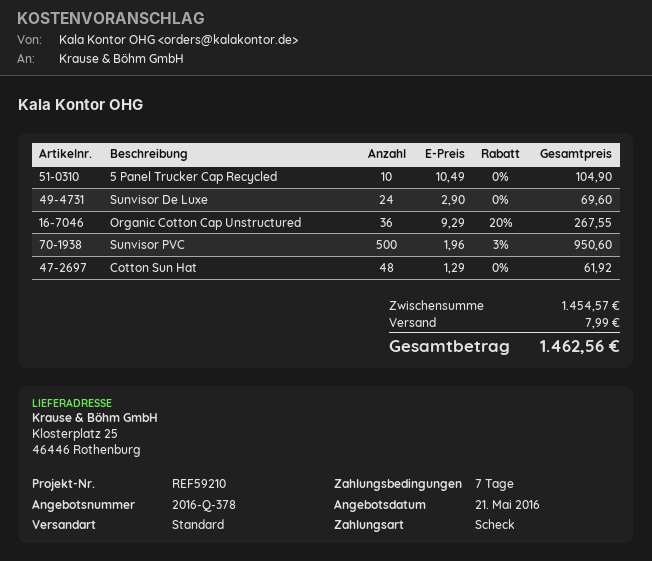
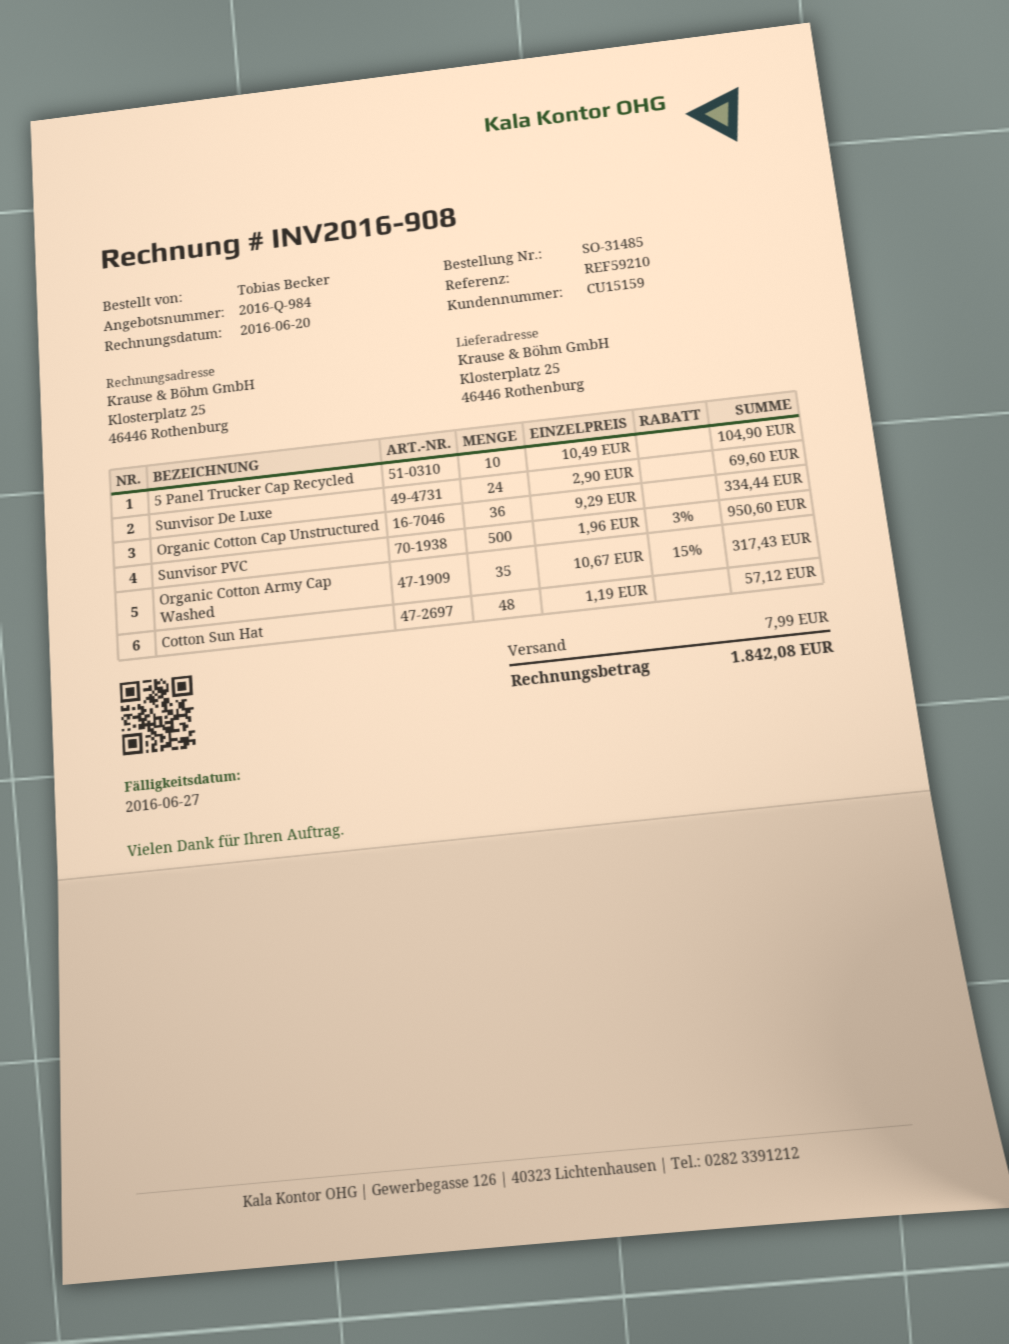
quote number: 2016-Q-378 -> 2016-Q-984
Organic Cotton Cap Unstructured: 36 x 9.29 - 20% = 267.55 -> 36 x 9.29 = 334.44
Cotton Sun Hat: 48 x 1.29 = 61.92 -> 48 x 1.19 = 57.12
Organic Cotton Army Cap Washed: none -> 35 x 10.67 - 15% = 317.43
total: 1462.56 -> 1842.08

